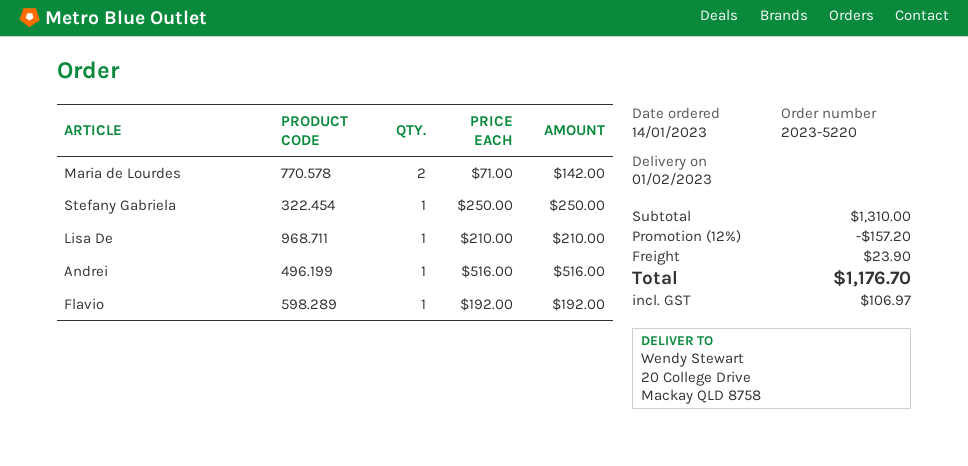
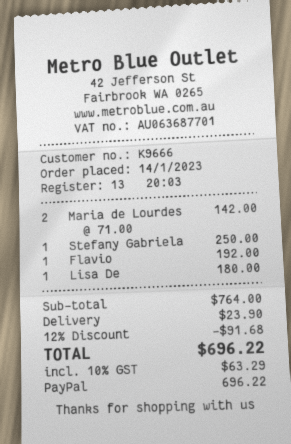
Lisa De: 1 x 210.00 = 210.00 -> 1 x 180.00 = 180.00
Andrei: 1 x 516.00 = 516.00 -> none
subtotal: 1310.00 -> 764.00
discount: 12% = 157.20 -> 12% = 91.68
tax: 106.97 -> 63.29
total: 1176.70 -> 696.22

